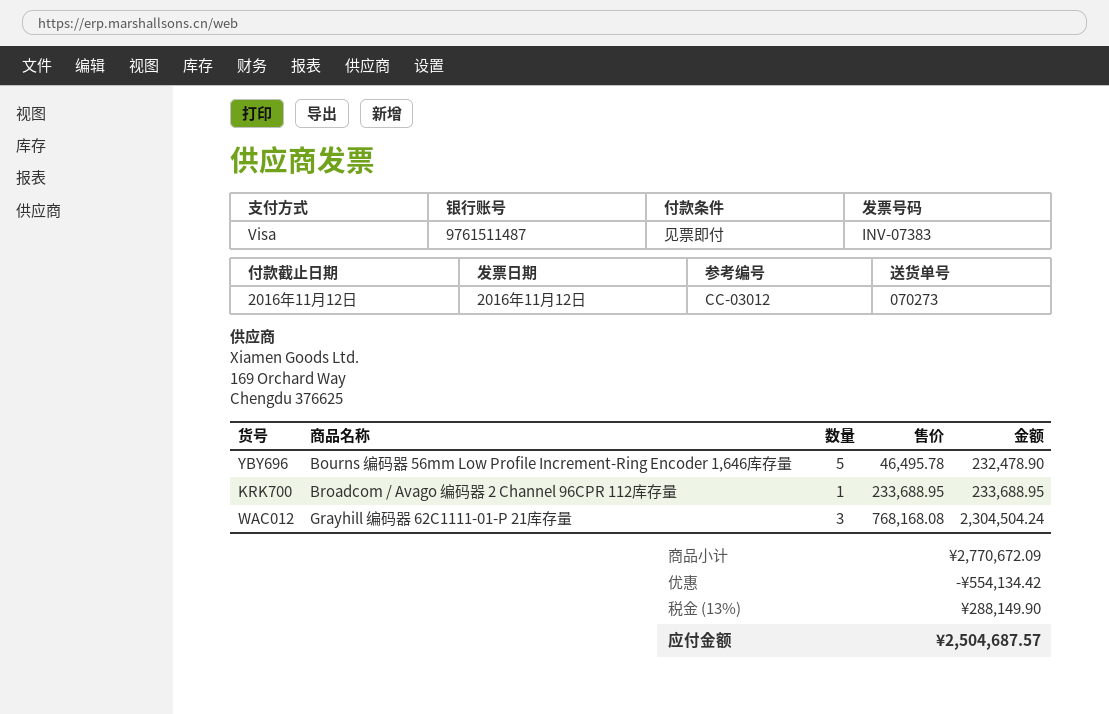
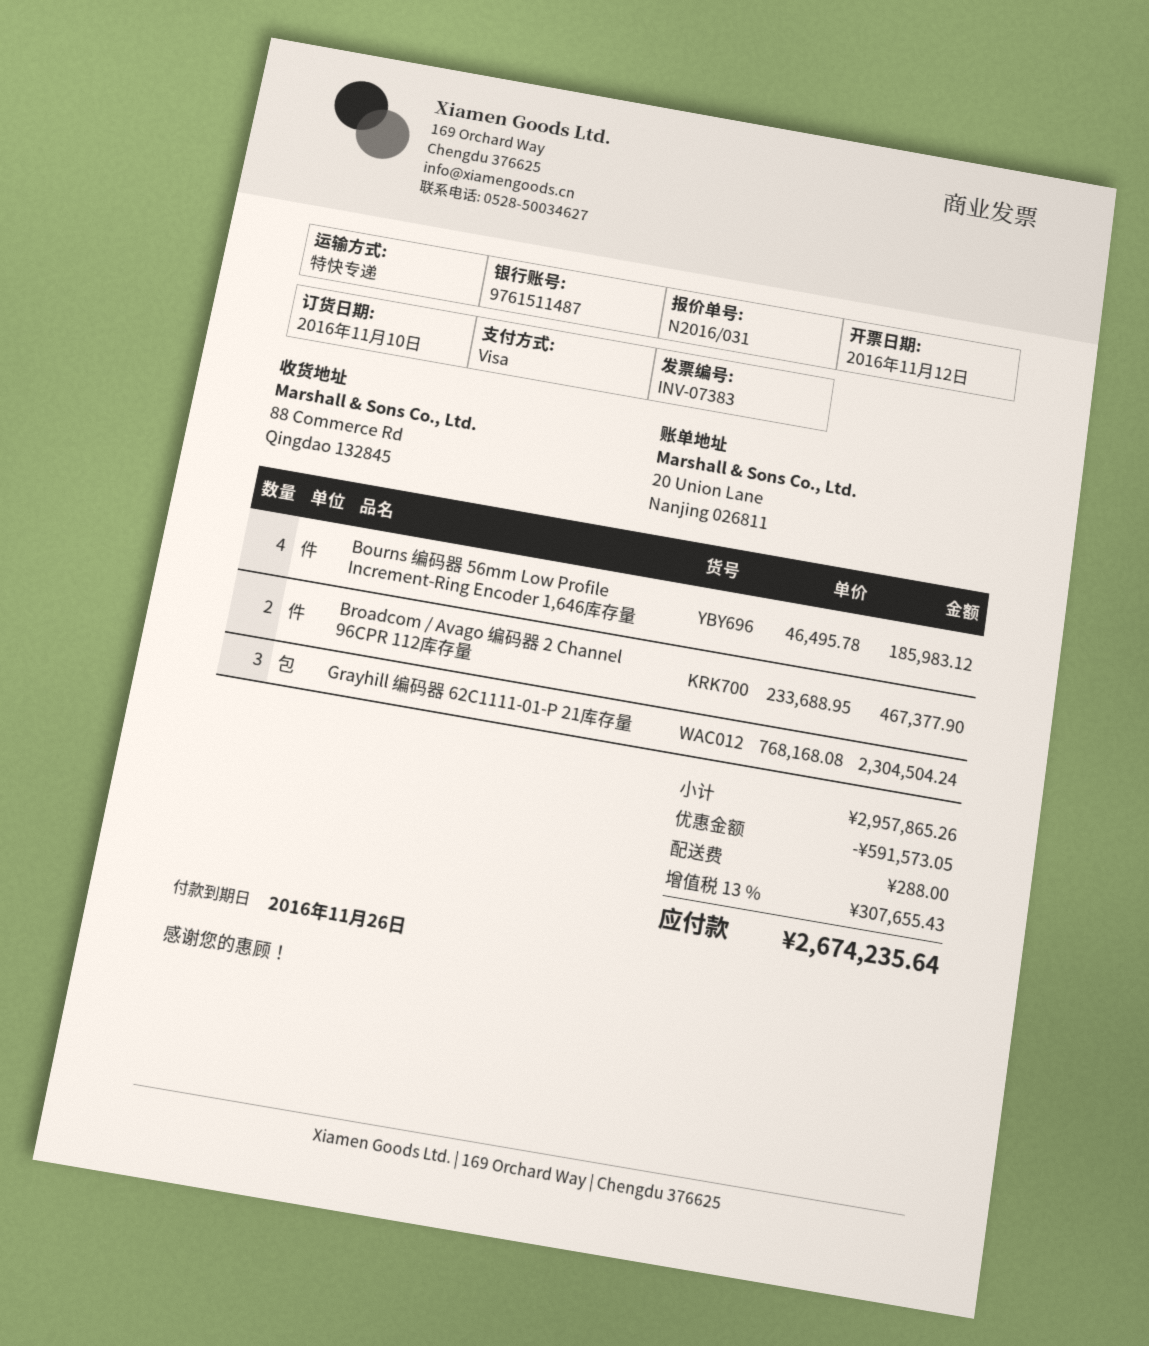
due date: 2016-11-12 -> 2016-11-26
Bourns 编码器 56mm Low Profile Increment-Ring Encoder 1,646库存量: 5 x 46495.78 = 232478.90 -> 4 x 46495.78 = 185983.12
Broadcom / Avago 编码器 2 Channel 96CPR 112库存量: 1 x 233688.95 = 233688.95 -> 2 x 233688.95 = 467377.90
subtotal: 2770672.09 -> 2957865.26
discount: 554134.42 -> 591573.05
shipping: none -> 288.00
tax: 13% = 288149.90 -> 13% = 307655.43
total: 2504687.57 -> 2674235.64

